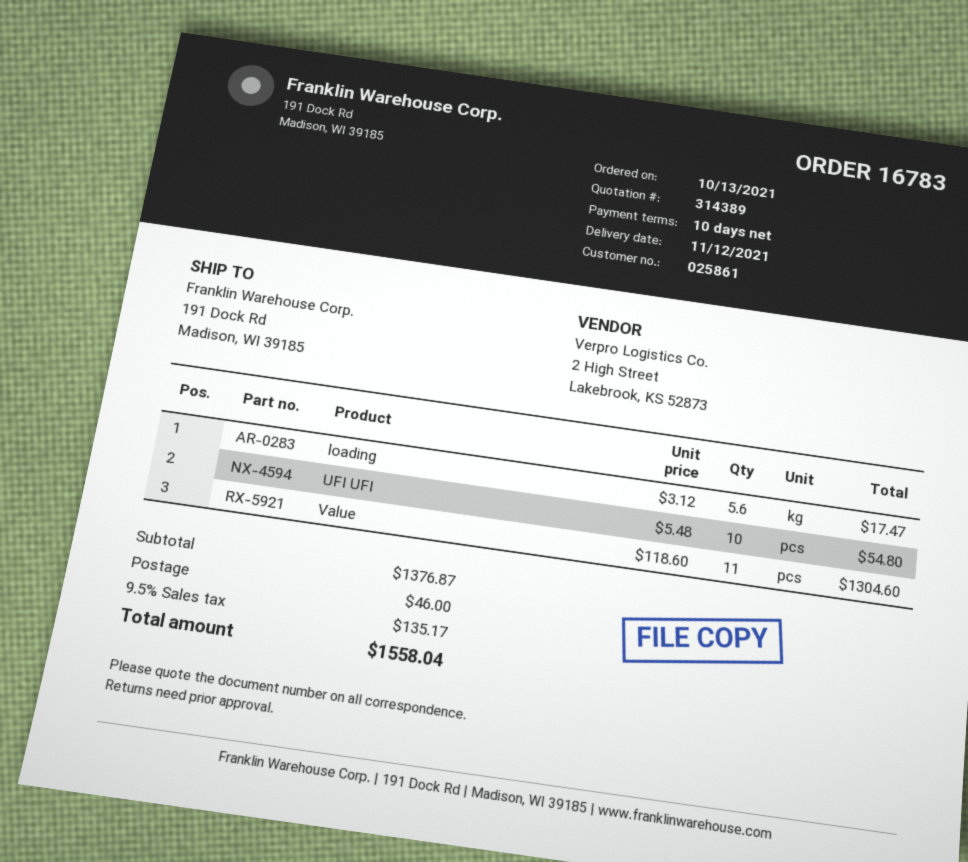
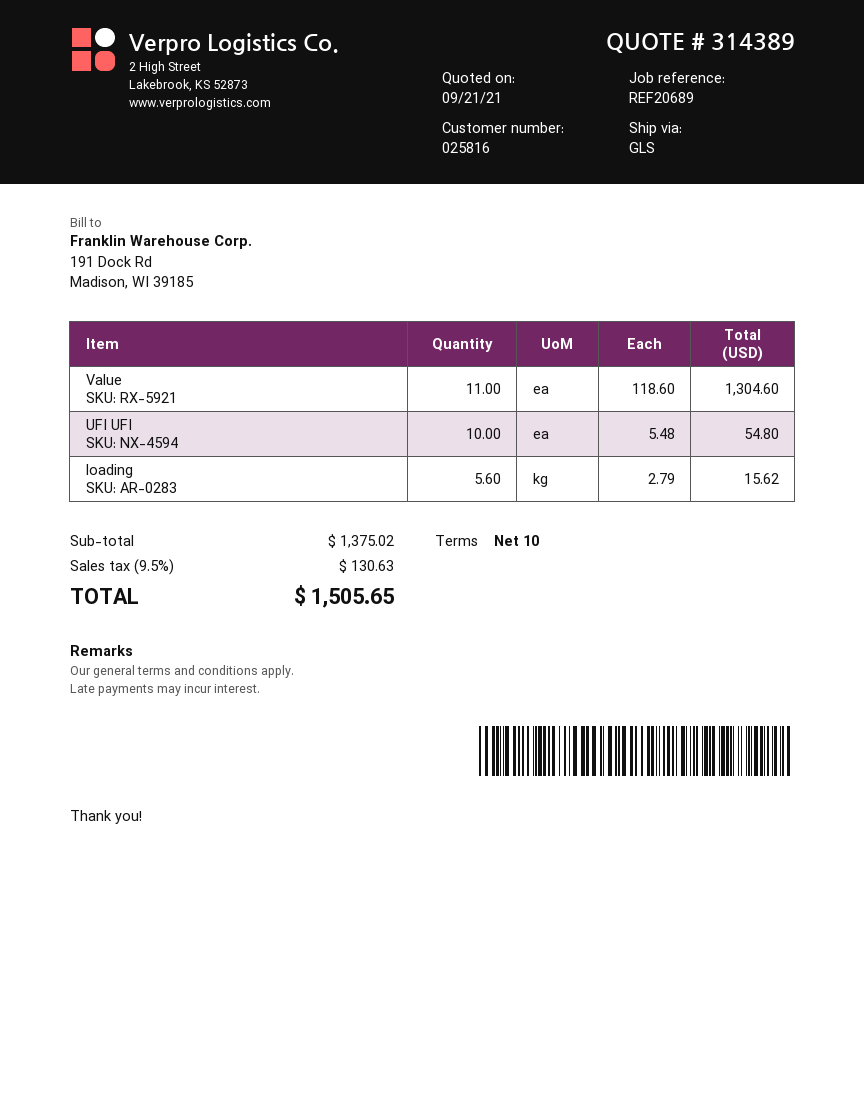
customer number: 025861 -> 025816
loading: 5.6 x 3.12 = 17.47 -> 5.6 x 2.79 = 15.62
subtotal: 1376.87 -> 1375.02
shipping: 46.00 -> none
tax: 9.5% = 135.17 -> 9.5% = 130.63
total: 1558.04 -> 1505.65

